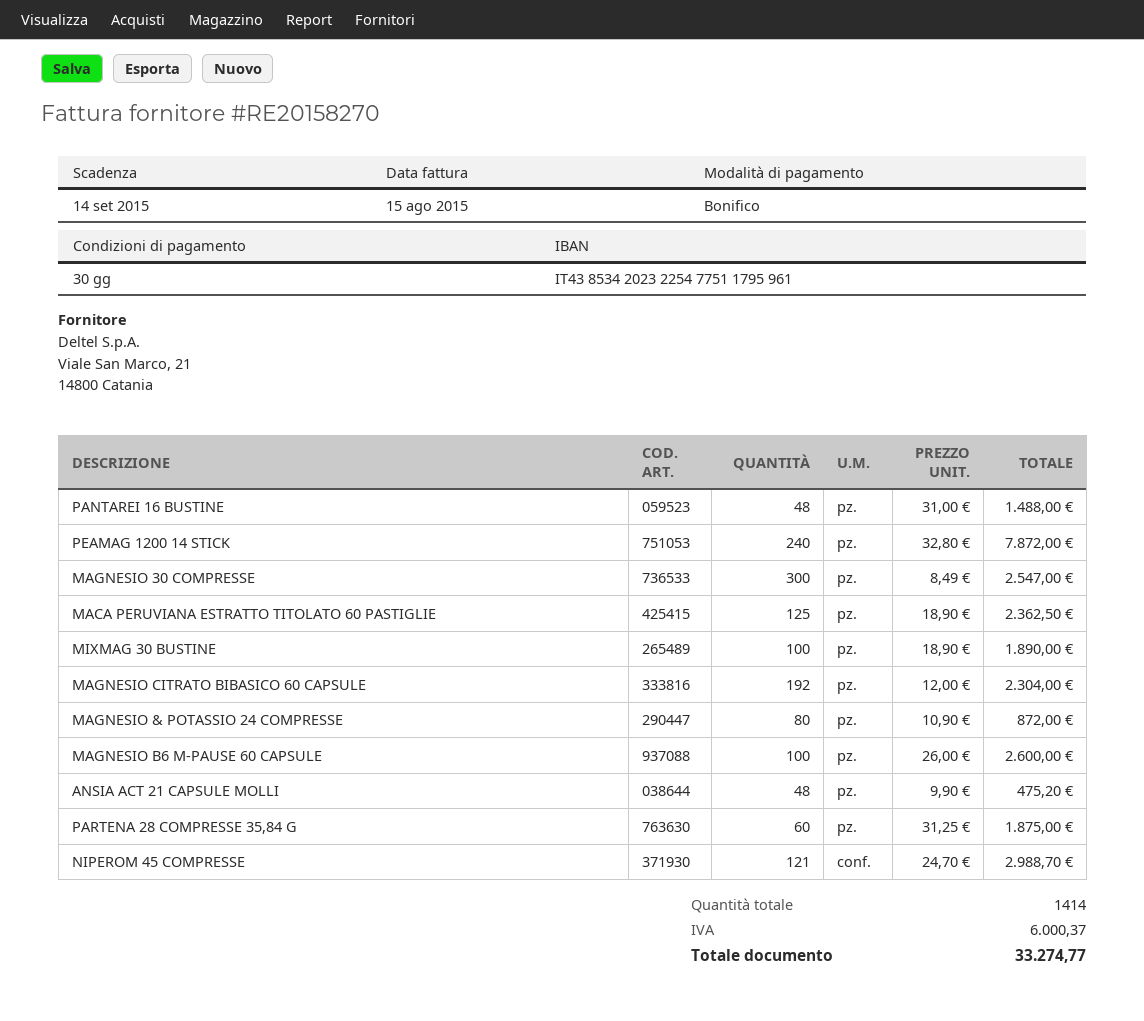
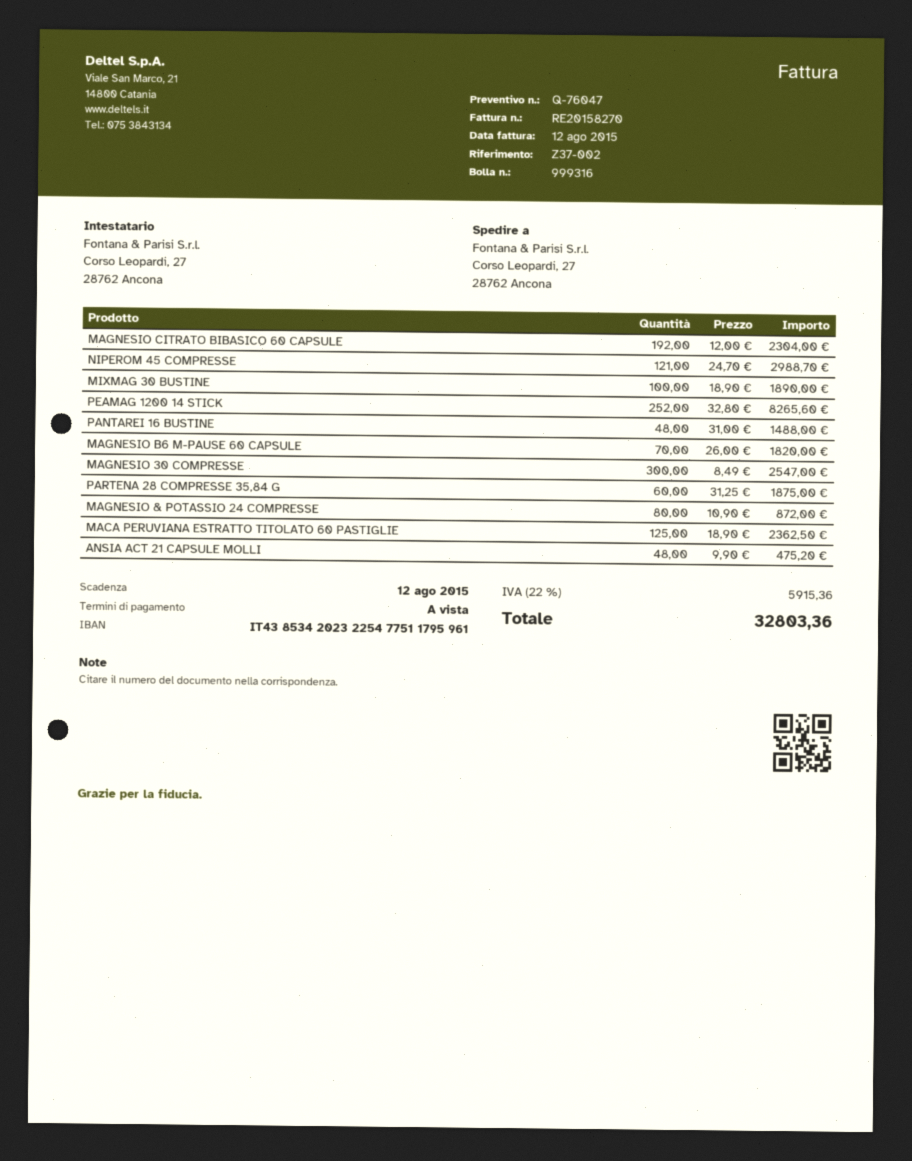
invoice date: 2015-08-15 -> 2015-08-12
payment terms: 30 days -> on receipt
due date: 2015-09-14 -> 2015-08-12
PEAMAG 1200 14 STICK: 240 x 32.80 = 7872.00 -> 252 x 32.80 = 8265.60
MAGNESIO B6 M-PAUSE 60 CAPSULE: 100 x 26.00 = 2600.00 -> 70 x 26.00 = 1820.00
tax: 6000.37 -> 5915.36
total: 33274.77 -> 32803.36

